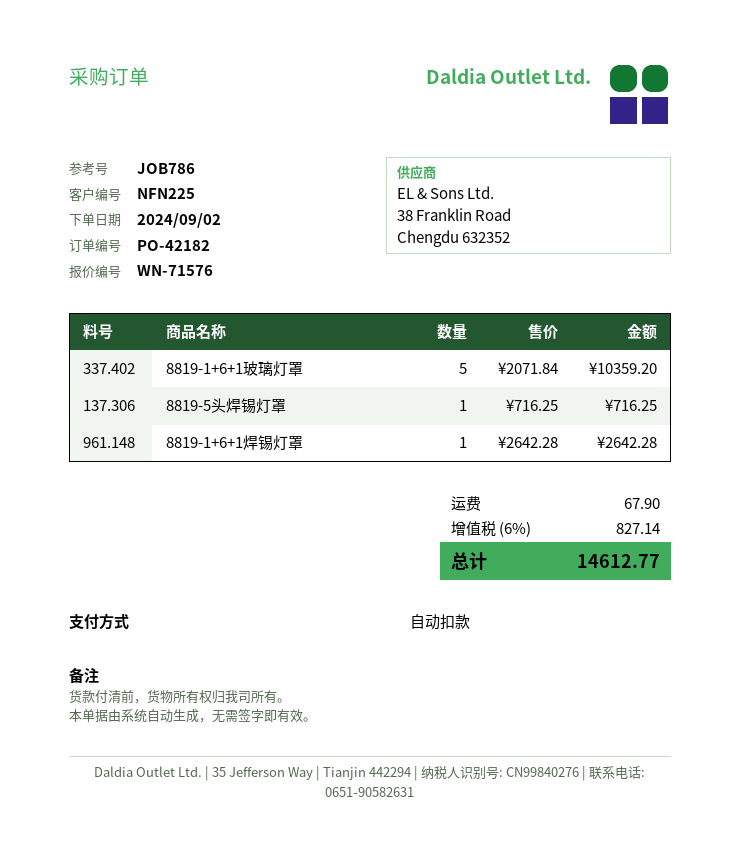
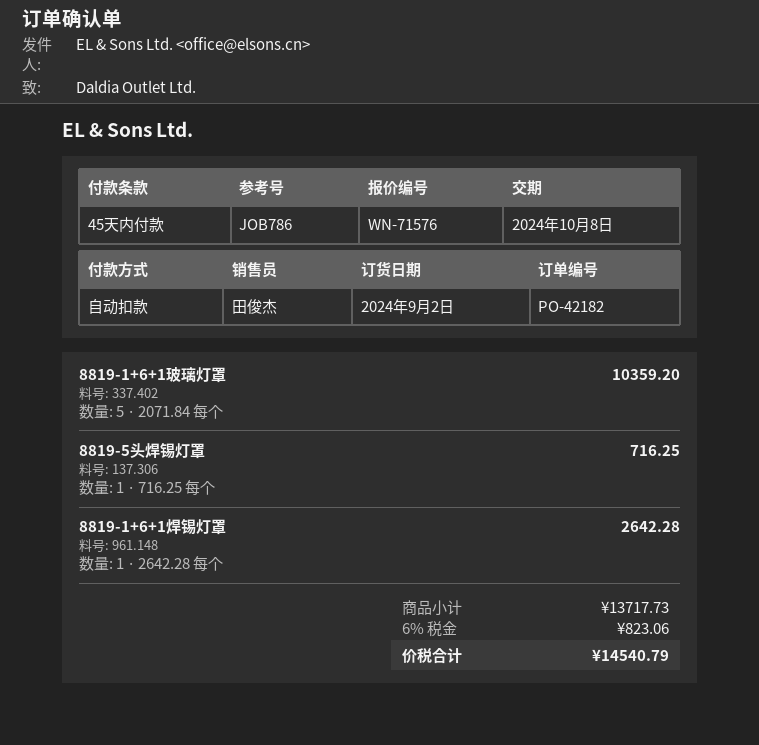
shipping: 67.90 -> none
tax: 6% = 827.14 -> 6% = 823.06
total: 14612.77 -> 14540.79

